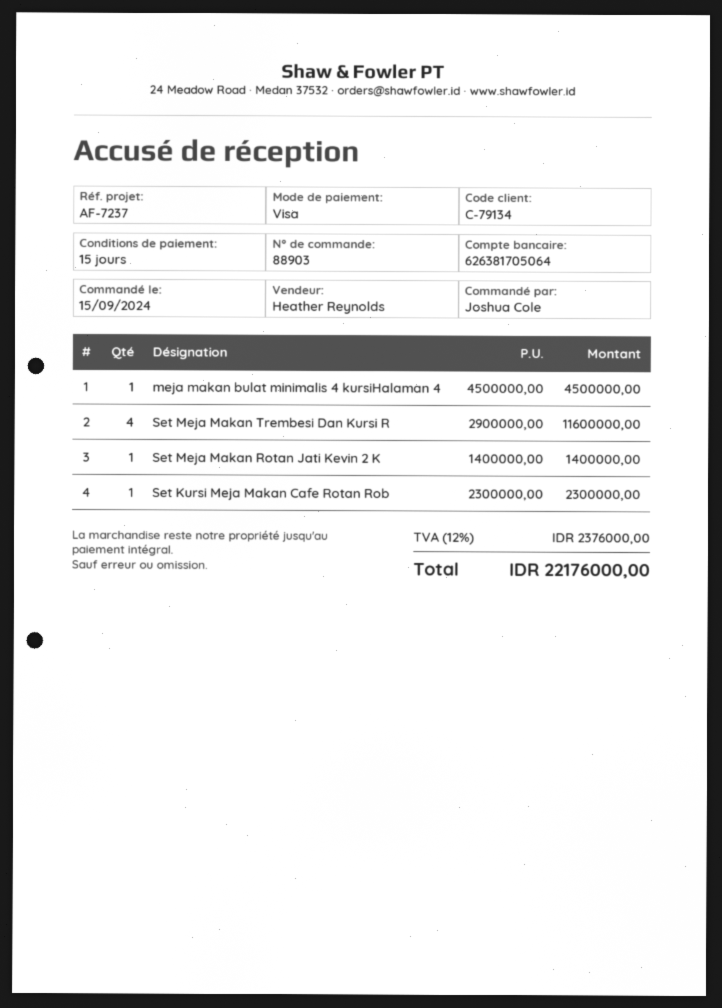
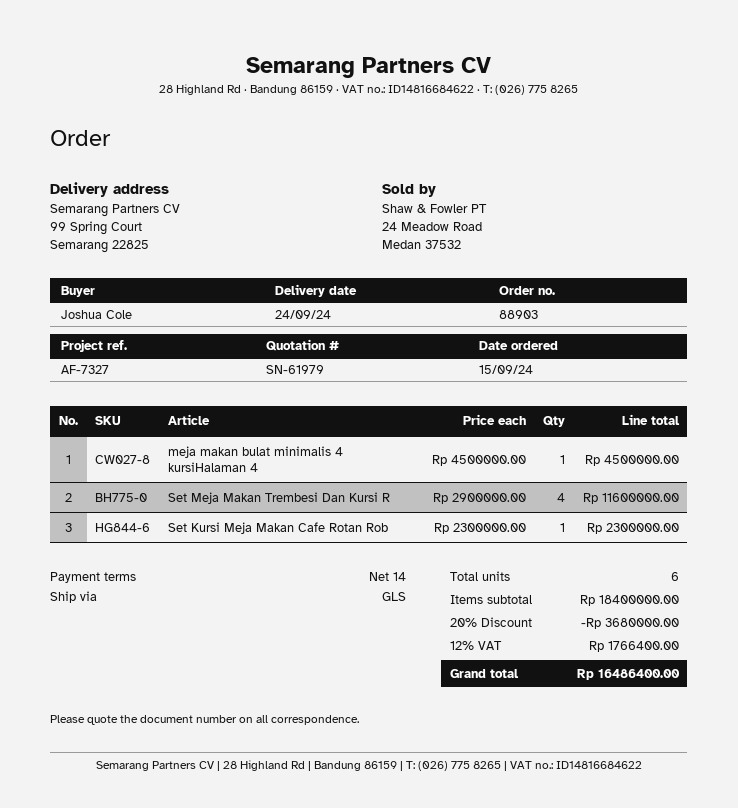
payment terms: 15 days -> 14 days
reference: AF-7237 -> AF-7327
Set Meja Makan Rotan Jati Kevin 2 K: 1 x 1400000.00 = 1400000.00 -> none
discount: none -> 20% = 3680000.00
tax: 12% = 2376000.00 -> 12% = 1766400.00
total: 22176000.00 -> 16486400.00

